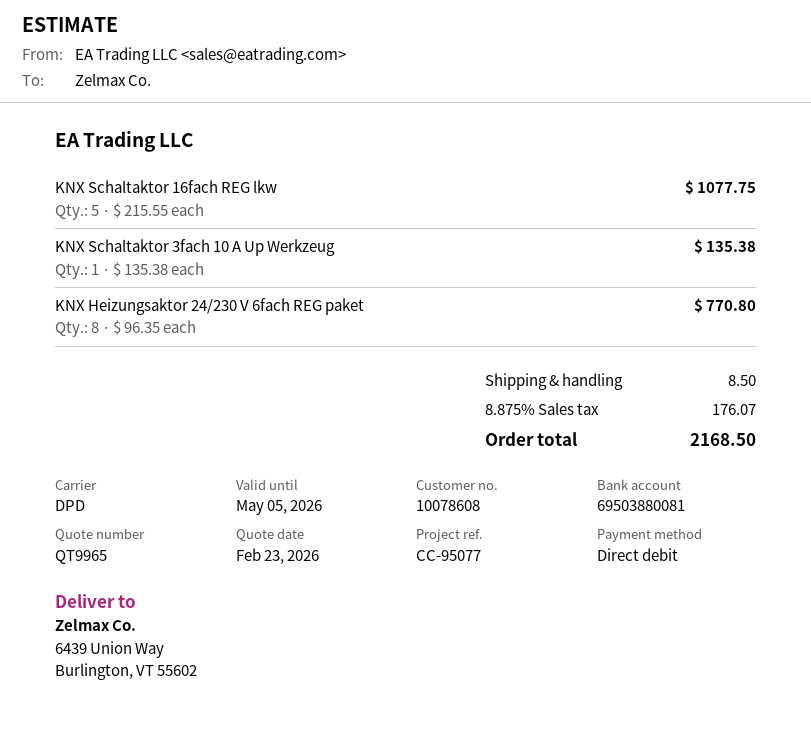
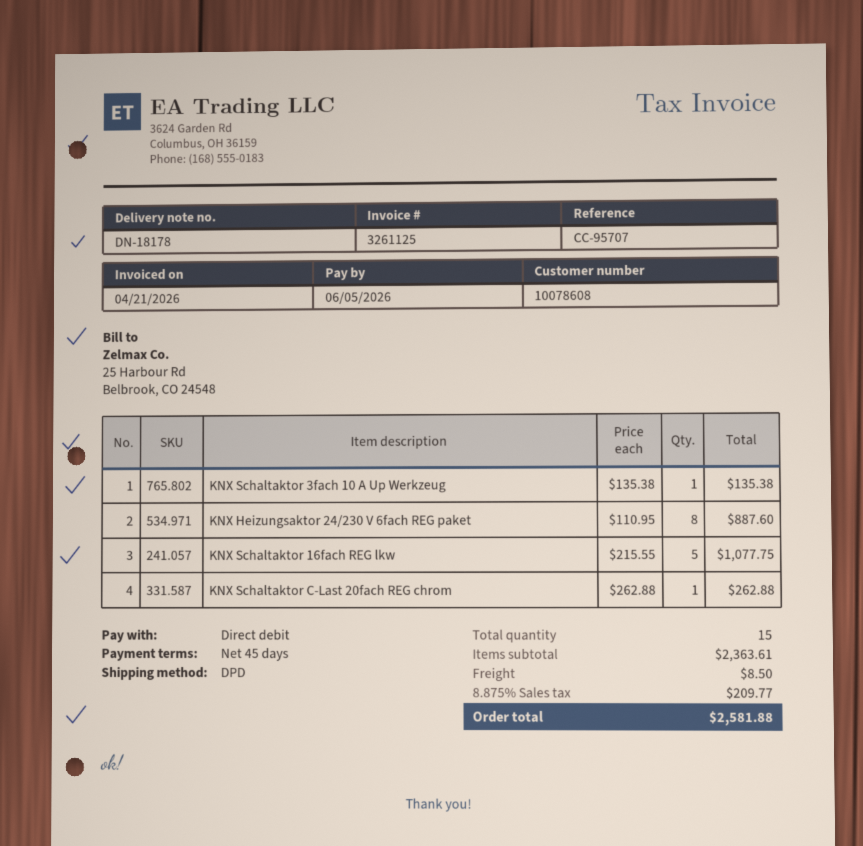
reference: CC-95077 -> CC-95707
KNX Heizungsaktor 24/230 V 6fach REG paket: 8 x 96.35 = 770.80 -> 8 x 110.95 = 887.60
KNX Schaltaktor C-Last 20fach REG chrom: none -> 1 x 262.88 = 262.88
tax: 8.875% = 176.07 -> 8.875% = 209.77
total: 2168.50 -> 2581.88

